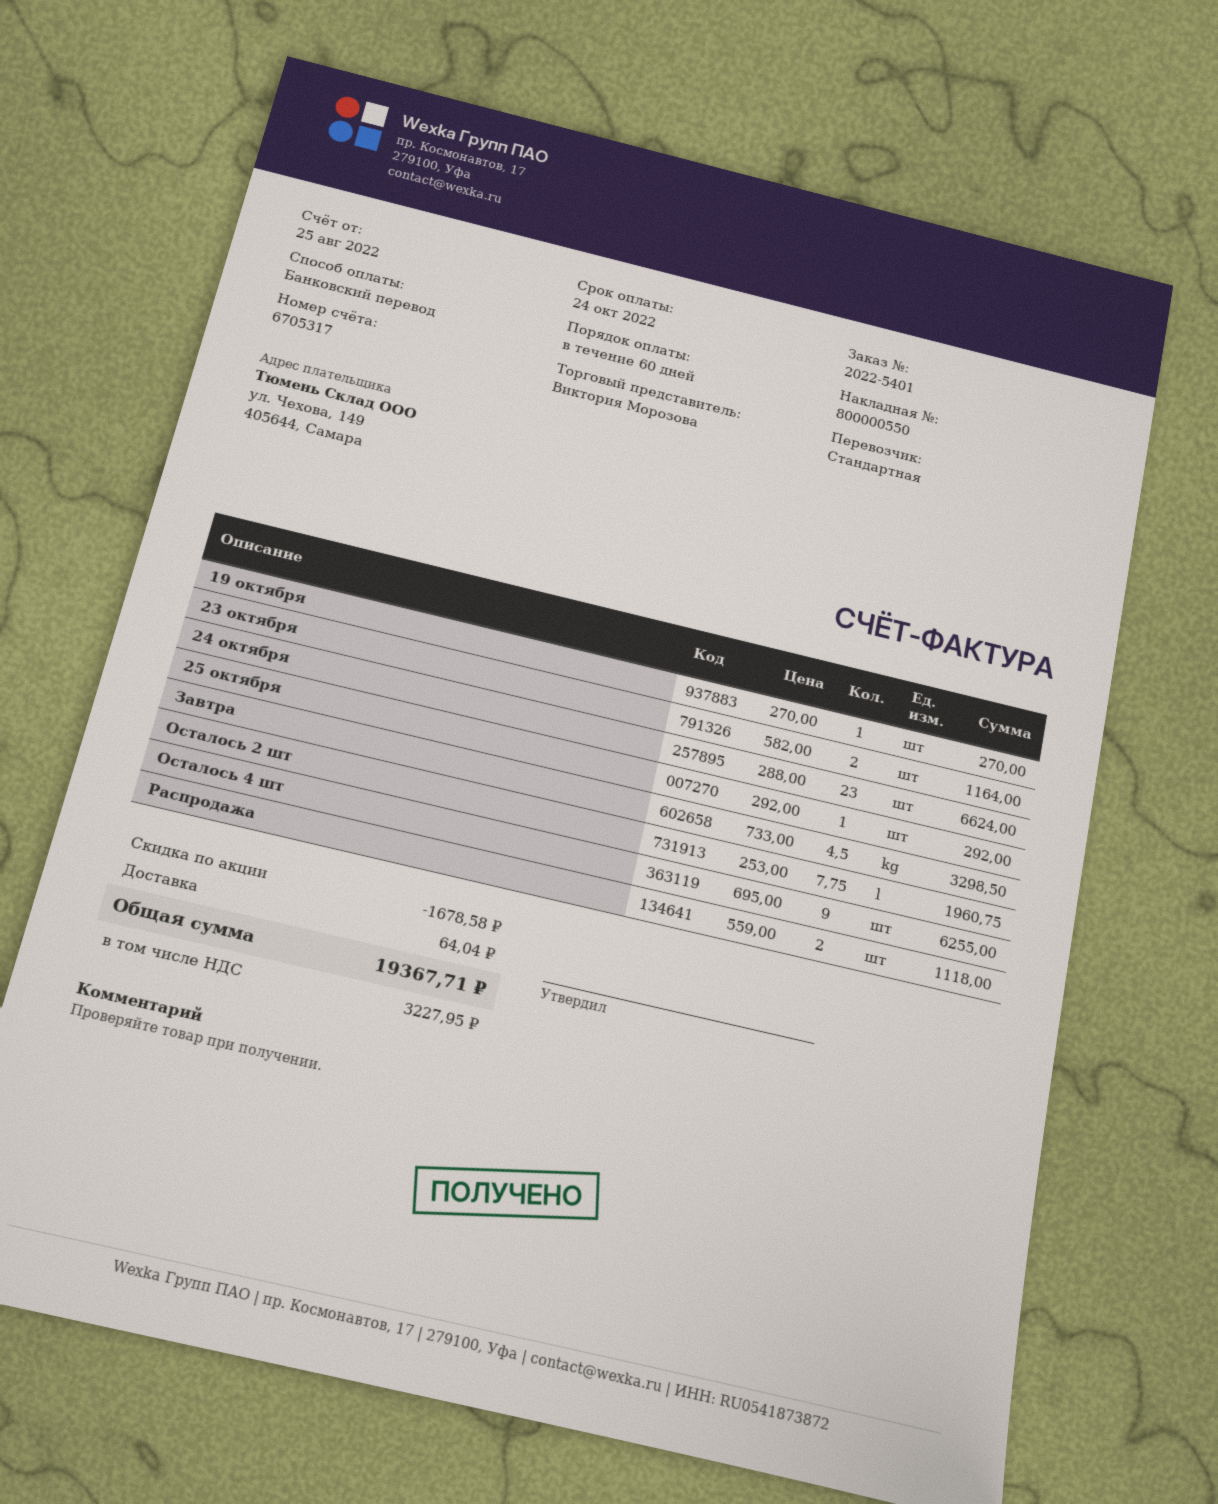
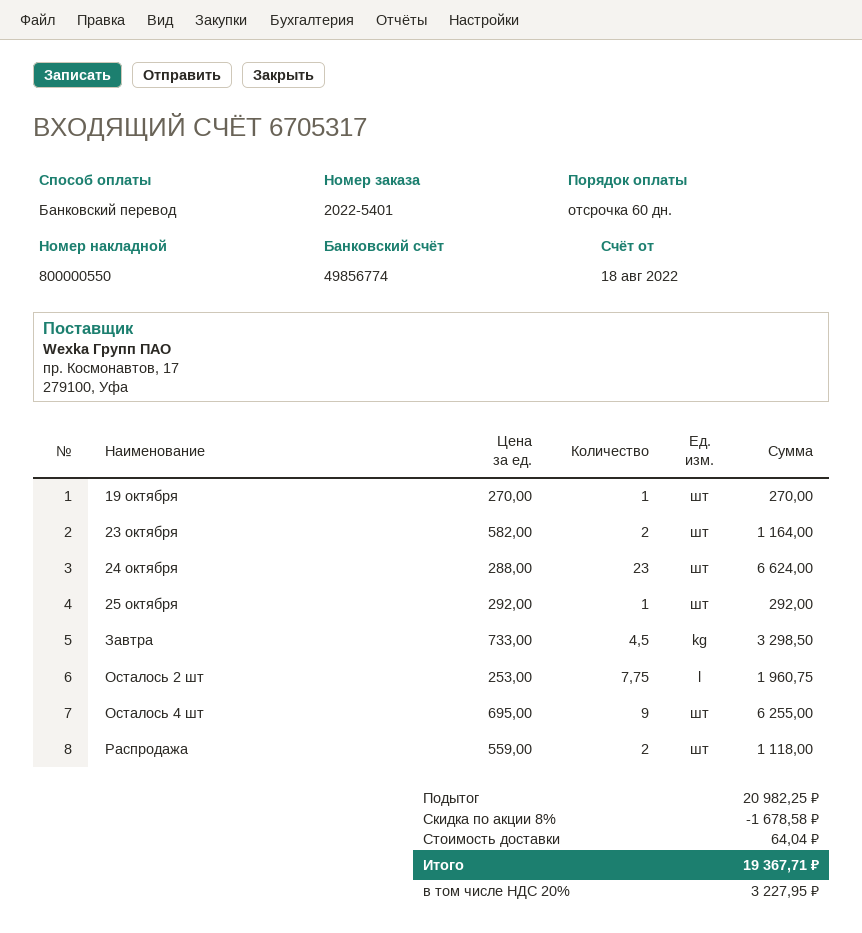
invoice date: 2022-08-25 -> 2022-08-18

